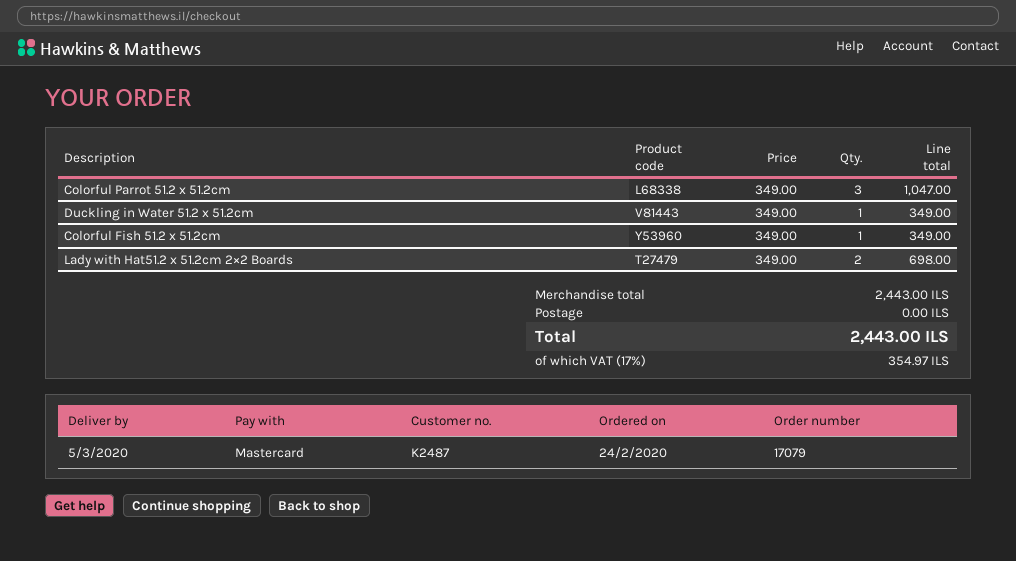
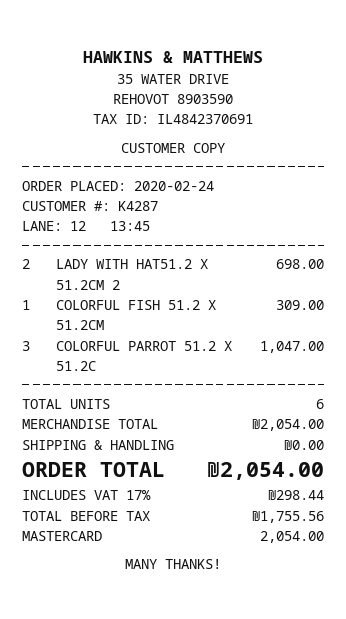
customer number: K2487 -> K4287
Duckling in Water 51.2 x 51.2cm: 1 for 349.00 -> none
Colorful Fish 51.2 x 51.2cm: 1 for 349.00 -> 1 for 309.00
subtotal: 2443.00 -> 2054.00
tax: 17% = 354.97 -> 17% = 298.44
total: 2443.00 -> 2054.00

